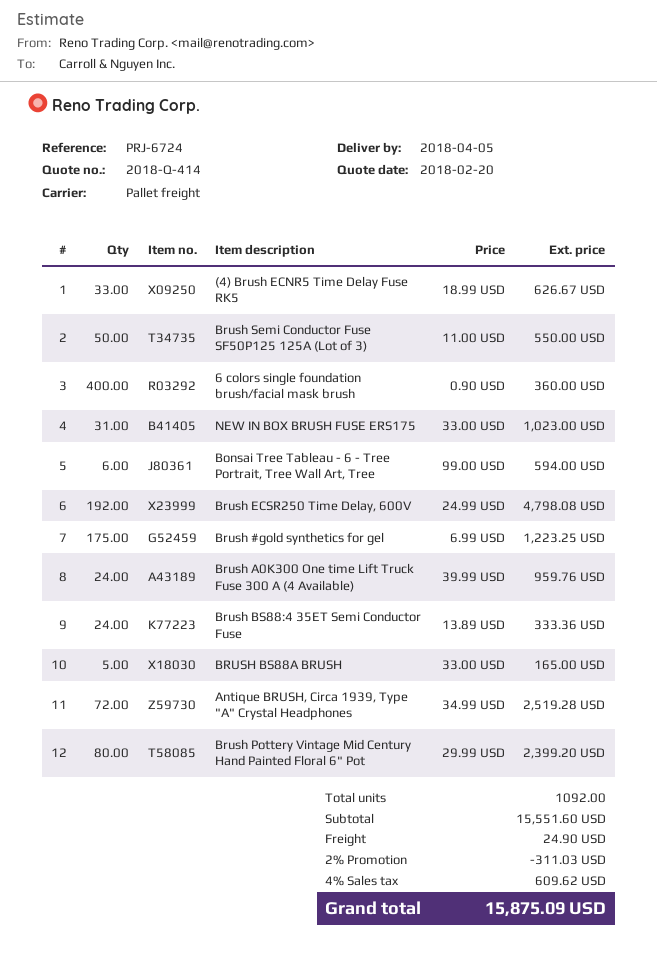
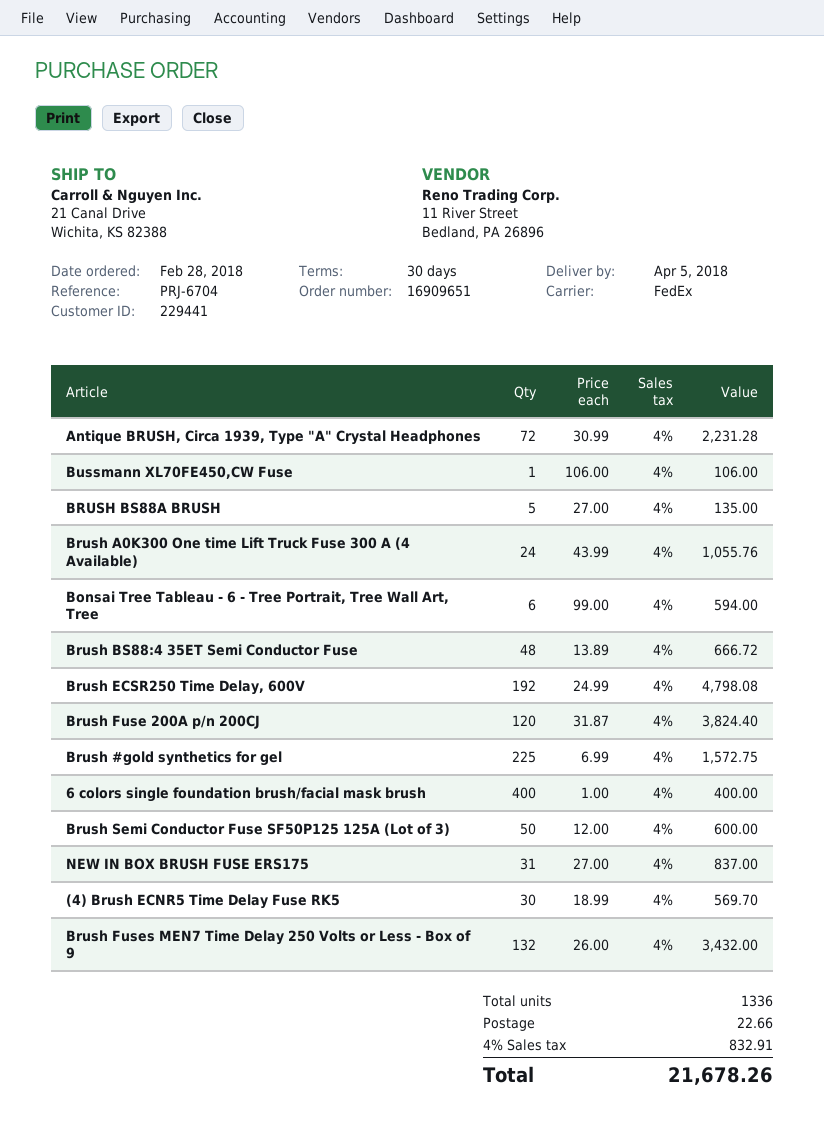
reference: PRJ-6724 -> PRJ-6704
shipping method: pallet freight -> FedEx
(4) Brush ECNR5 Time Delay Fuse RK5: 33 x 18.99 = 626.67 -> 30 x 18.99 = 569.70
Brush Semi Conductor Fuse SF50P125 125A (Lot of 3): 50 x 11.00 = 550.00 -> 50 x 12.00 = 600.00
6 colors single foundation brush/facial mask brush: 400 x 0.90 = 360.00 -> 400 x 1.00 = 400.00
NEW IN BOX BRUSH FUSE ERS175: 31 x 33.00 = 1023.00 -> 31 x 27.00 = 837.00
Brush #gold synthetics for gel: 175 x 6.99 = 1223.25 -> 225 x 6.99 = 1572.75
Brush A0K300 One time Lift Truck Fuse 300 A (4 Available): 24 x 39.99 = 959.76 -> 24 x 43.99 = 1055.76
Brush BS88:4 35ET Semi Conductor Fuse: 24 x 13.89 = 333.36 -> 48 x 13.89 = 666.72
BRUSH BS88A BRUSH: 5 x 33.00 = 165.00 -> 5 x 27.00 = 135.00
Antique BRUSH, Circa 1939, Type "A" Crystal Headphones: 72 x 34.99 = 2519.28 -> 72 x 30.99 = 2231.28
Brush Pottery Vintage Mid Century Hand Painted Floral 6" Pot: 80 x 29.99 = 2399.20 -> none
Bussmann XL70FE450,CW Fuse: none -> 1 x 106.00 = 106.00
Brush Fuse 200A p/n 200CJ: none -> 120 x 31.87 = 3824.40
Brush Fuses MEN7 Time Delay 250 Volts or Less - Box of 9: none -> 132 x 26.00 = 3432.00
total quantity: 1092 -> 1336
discount: 2% = 311.03 -> none
shipping: 24.90 -> 22.66
tax: 4% = 609.62 -> 4% = 832.91
total: 15875.09 -> 21678.26

